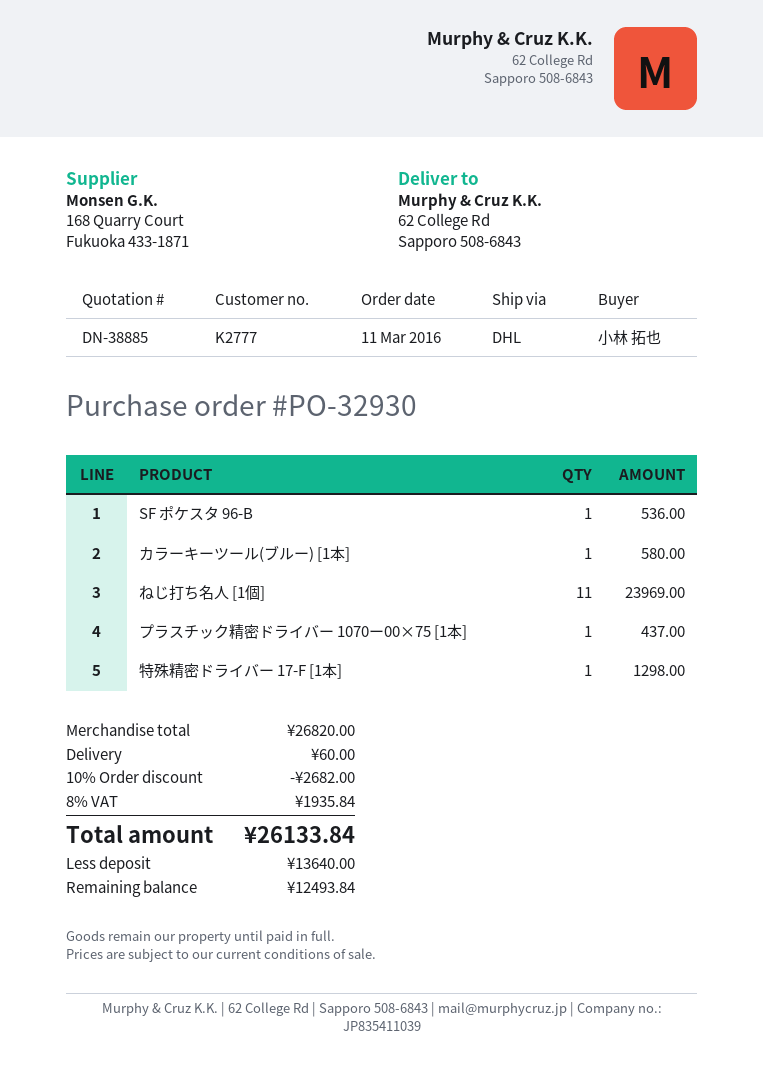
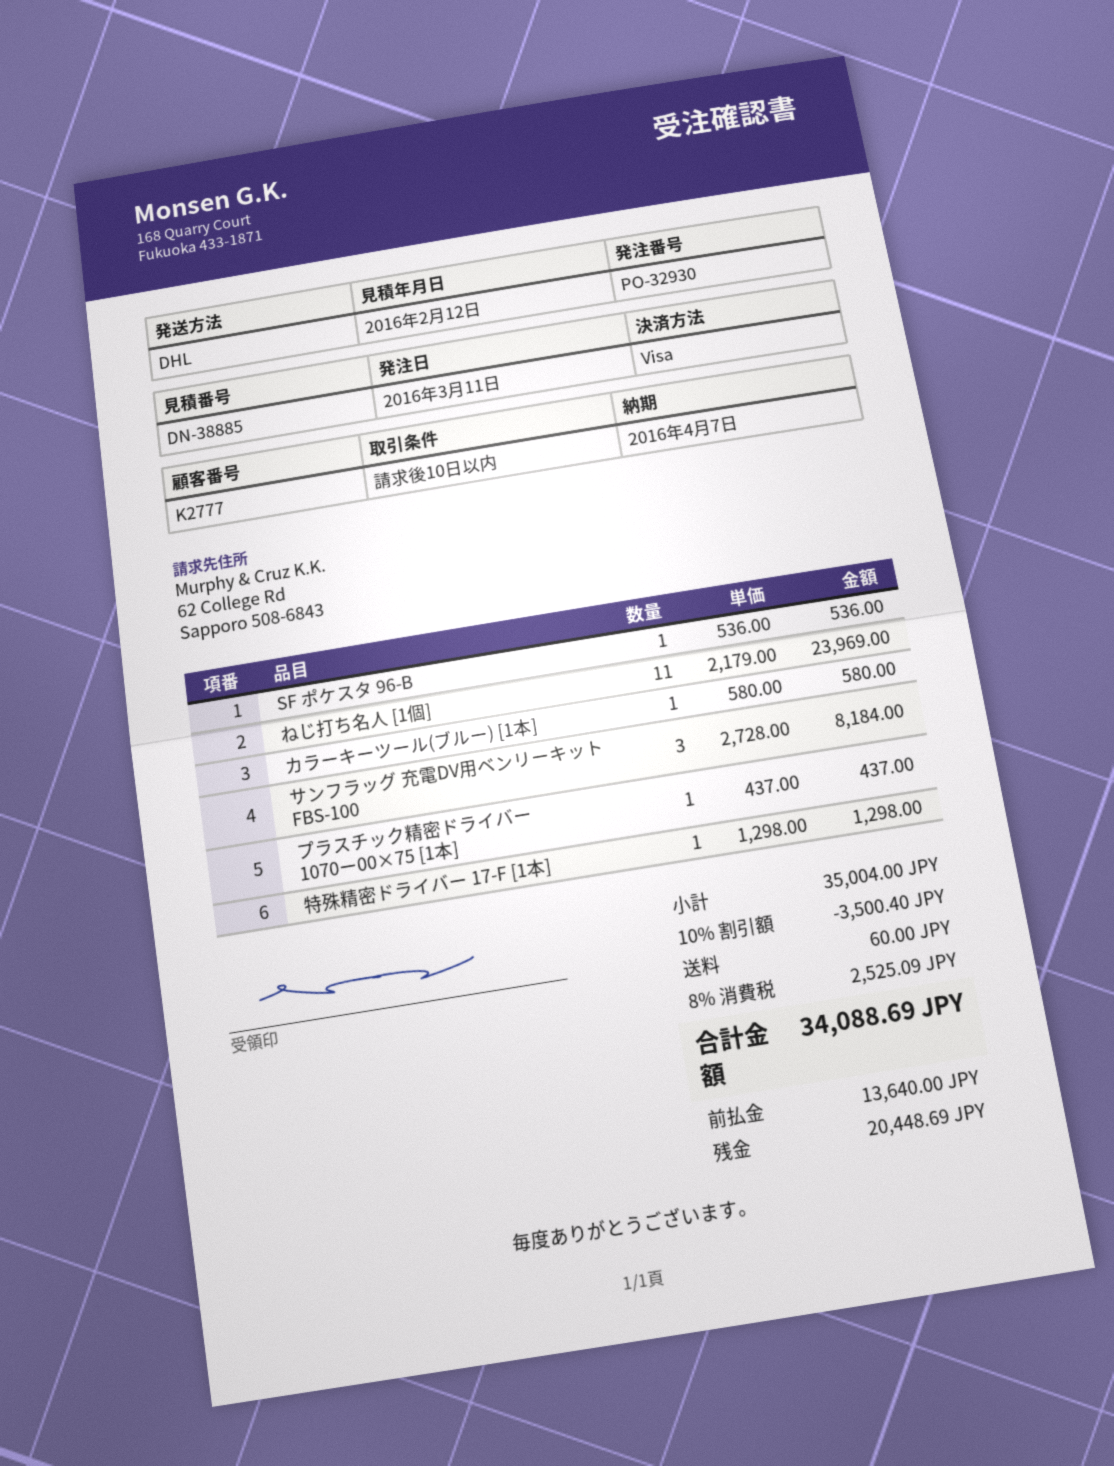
サンフラッグ 充電DV用ベンリーキット FBS-100: none -> 3 for 8184.00
subtotal: 26820.00 -> 35004.00
discount: 10% = 2682.00 -> 10% = 3500.40
tax: 8% = 1935.84 -> 8% = 2525.09
total: 26133.84 -> 34088.69
balance: 12493.84 -> 20448.69

